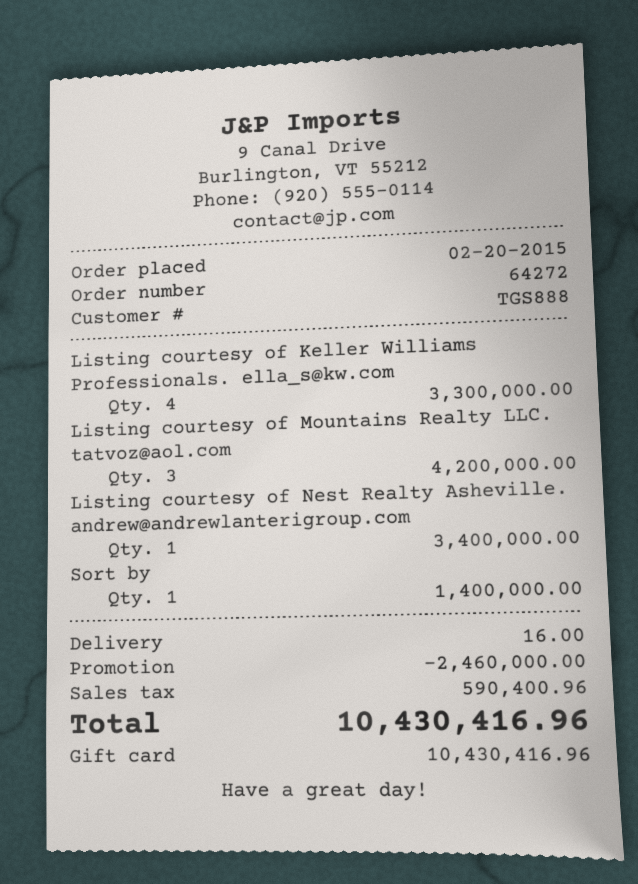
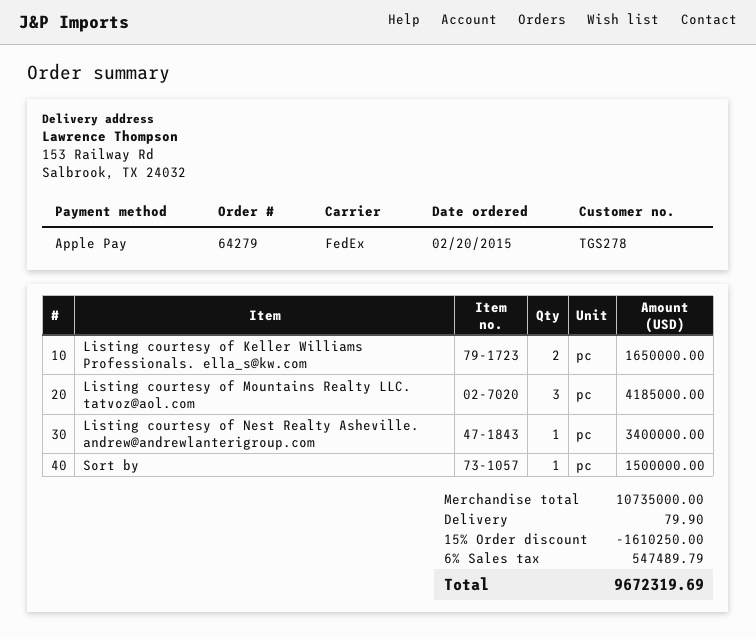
order number: 64272 -> 64279
customer number: TGS888 -> TGS278
payment method: gift card -> Apple Pay
Listing courtesy of Keller Williams Professionals. ella_s@kw.com: 4 for 3300000.00 -> 2 for 1650000.00
Listing courtesy of Mountains Realty LLC. tatvoz@aol.com: 3 for 4200000.00 -> 3 for 4185000.00
Sort by: 1 for 1400000.00 -> 1 for 1500000.00
discount: 2460000.00 -> 1610250.00
shipping: 16.00 -> 79.90
tax: 590400.96 -> 547489.79
total: 10430416.96 -> 9672319.69

